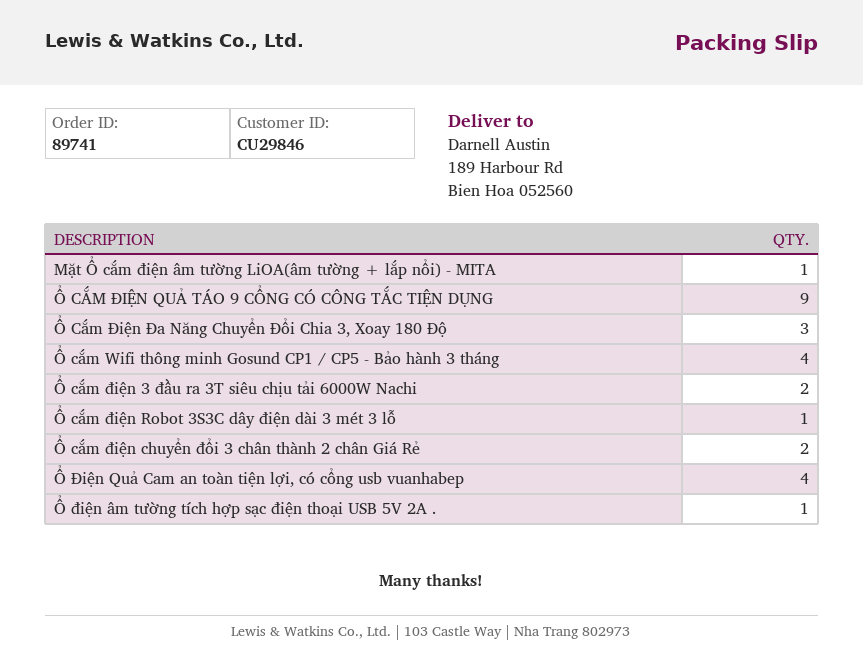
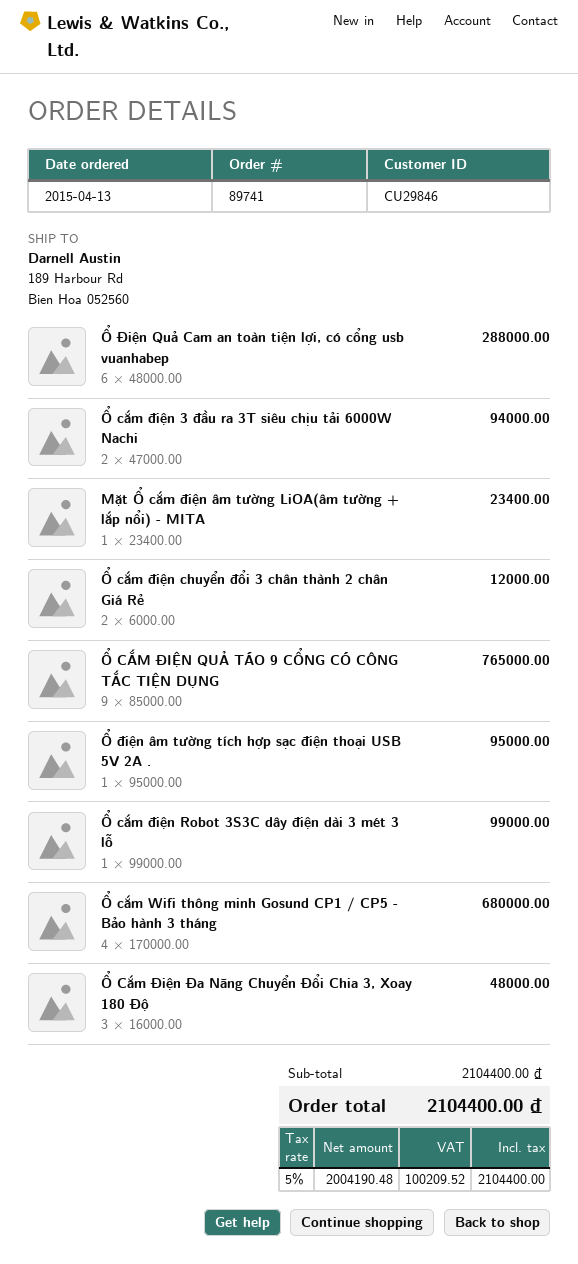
Ổ Điện Quả Cam an toàn tiện lợi, có cổng usb vuanhabep: 4 -> 6

